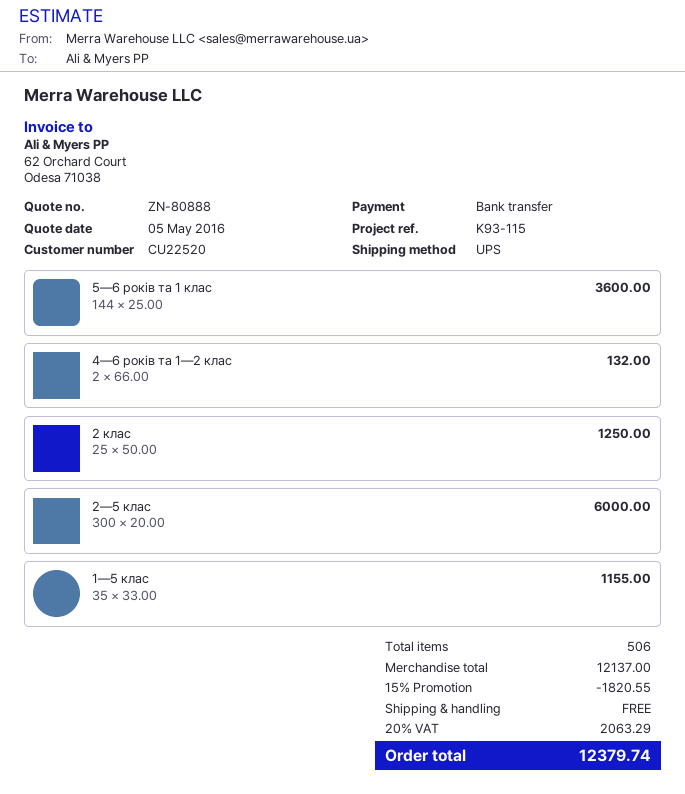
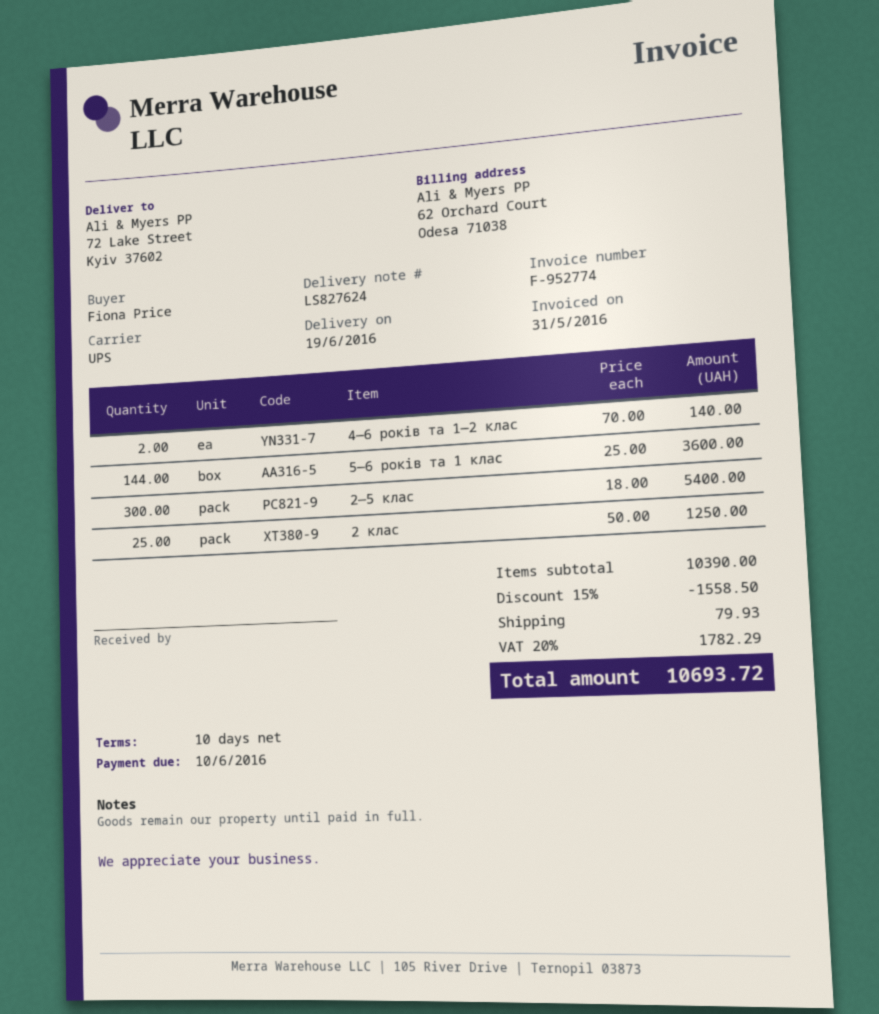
4—6 років та 1—2 клас: 2 x 66.00 = 132.00 -> 2 x 70.00 = 140.00
2—5 клас: 300 x 20.00 = 6000.00 -> 300 x 18.00 = 5400.00
1—5 клас: 35 x 33.00 = 1155.00 -> none
subtotal: 12137.00 -> 10390.00
discount: 15% = 1820.55 -> 15% = 1558.50
shipping: 0.00 -> 79.93
tax: 20% = 2063.29 -> 20% = 1782.29
total: 12379.74 -> 10693.72

